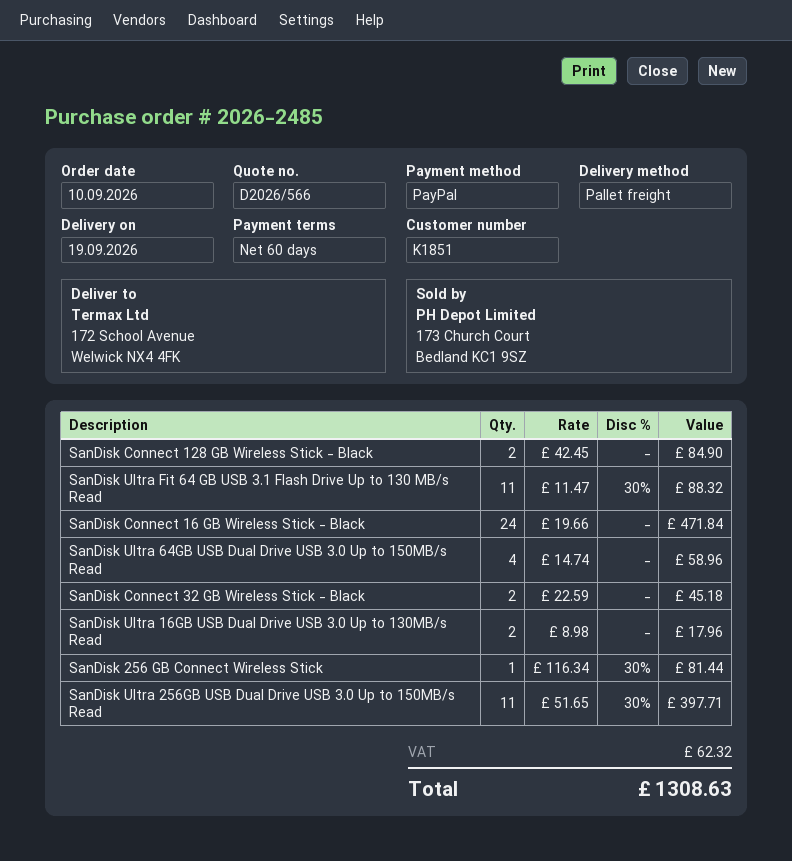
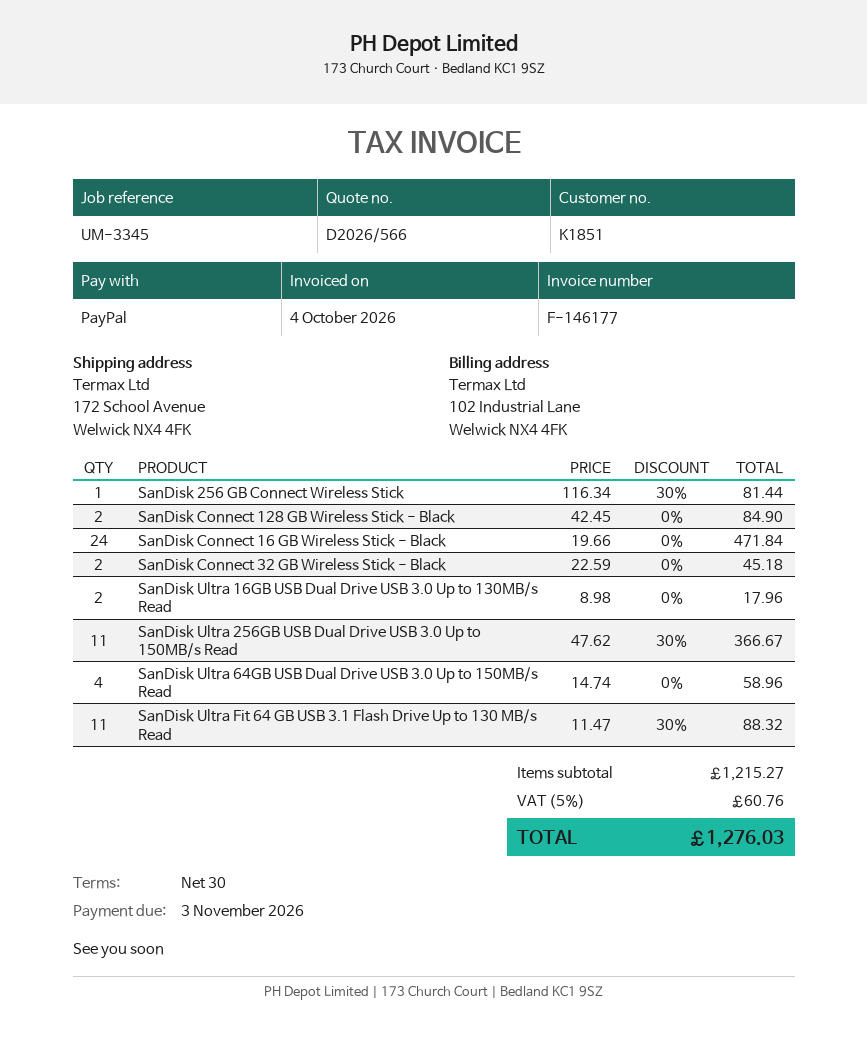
payment terms: 60 days -> 30 days
SanDisk Ultra 256GB USB Dual Drive USB 3.0 Up to 150MB/s Read: 11 x 51.65 - 30% = 397.71 -> 11 x 47.62 - 30% = 366.67
tax: 62.32 -> 60.76
total: 1308.63 -> 1276.03

